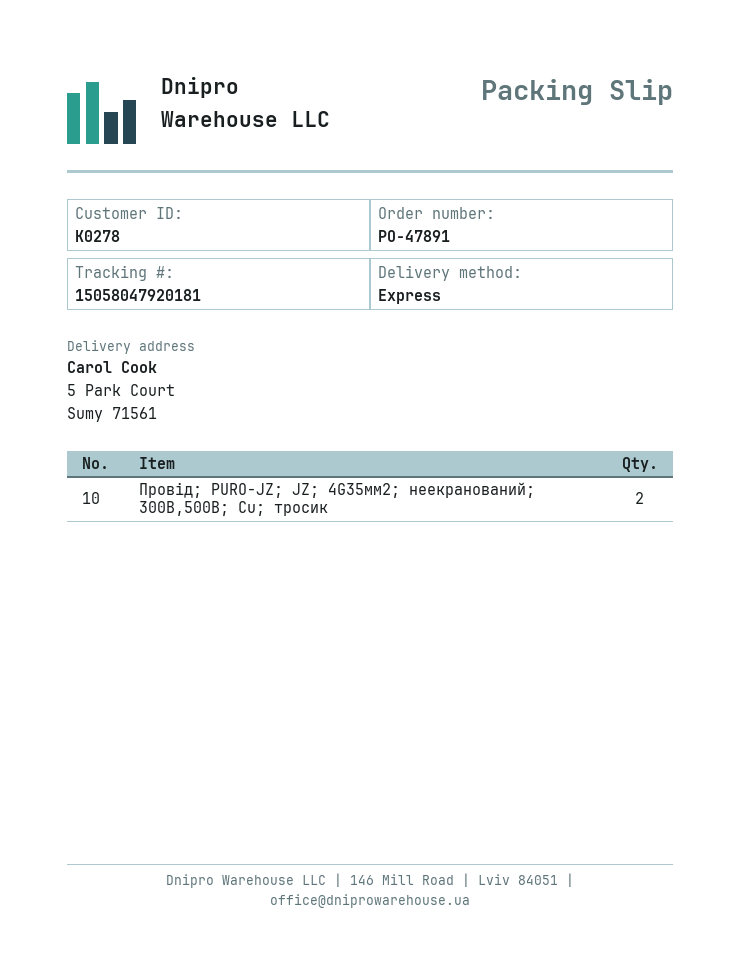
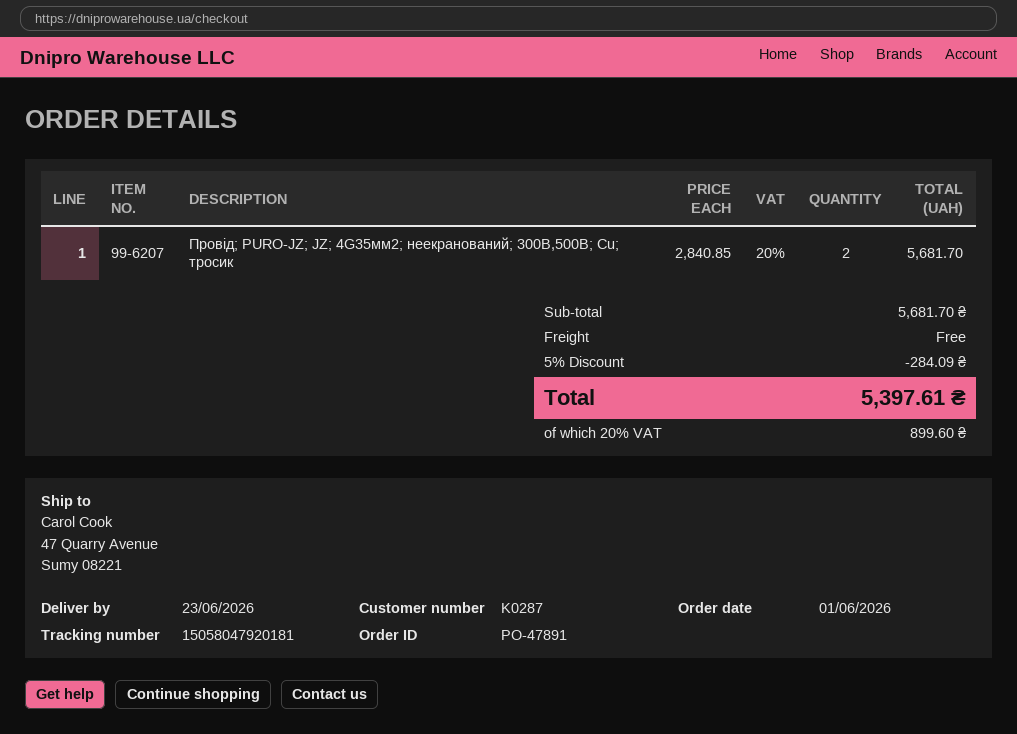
customer number: K0278 -> K0287
ship to: 5 Park Court, Sumy 71561 -> 47 Quarry Avenue, Sumy 08221

